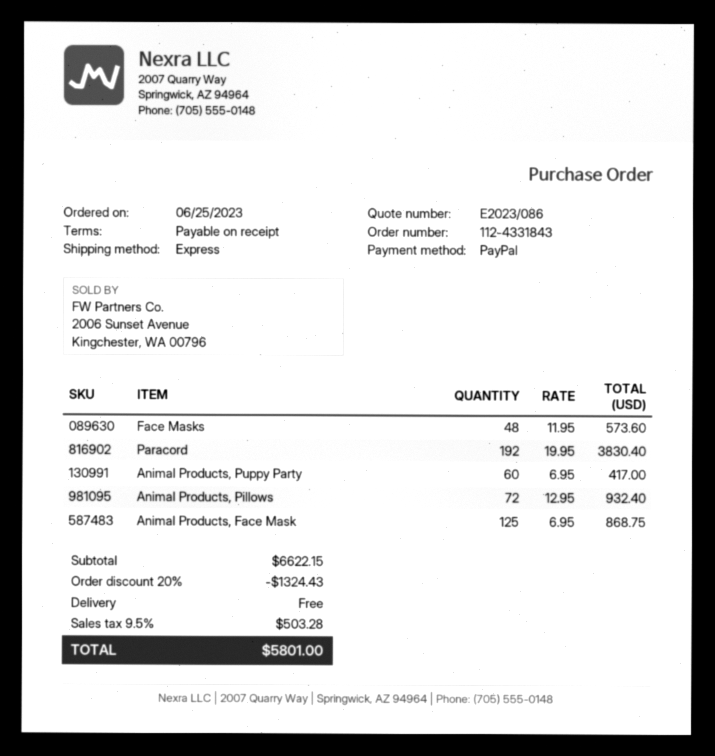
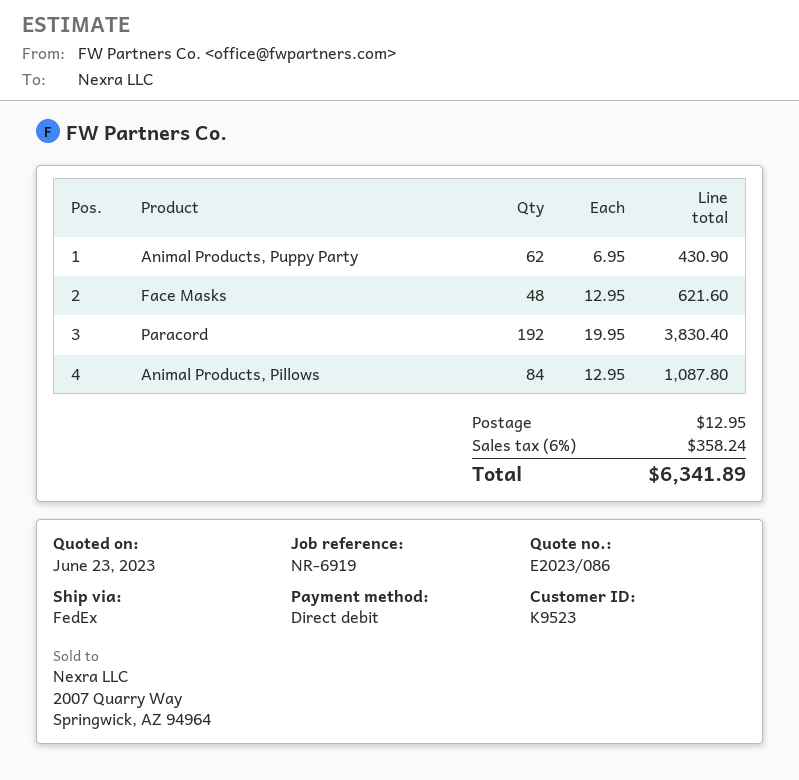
payment method: PayPal -> direct debit
shipping method: express -> FedEx
Face Masks: 48 x 11.95 = 573.60 -> 48 x 12.95 = 621.60
Animal Products, Puppy Party: 60 x 6.95 = 417.00 -> 62 x 6.95 = 430.90
Animal Products, Pillows: 72 x 12.95 = 932.40 -> 84 x 12.95 = 1087.80
Animal Products, Face Mask: 125 x 6.95 = 868.75 -> none
discount: 20% = 1324.43 -> none
shipping: 0.00 -> 12.95
tax: 9.5% = 503.28 -> 6% = 358.24
total: 5801.00 -> 6341.89

